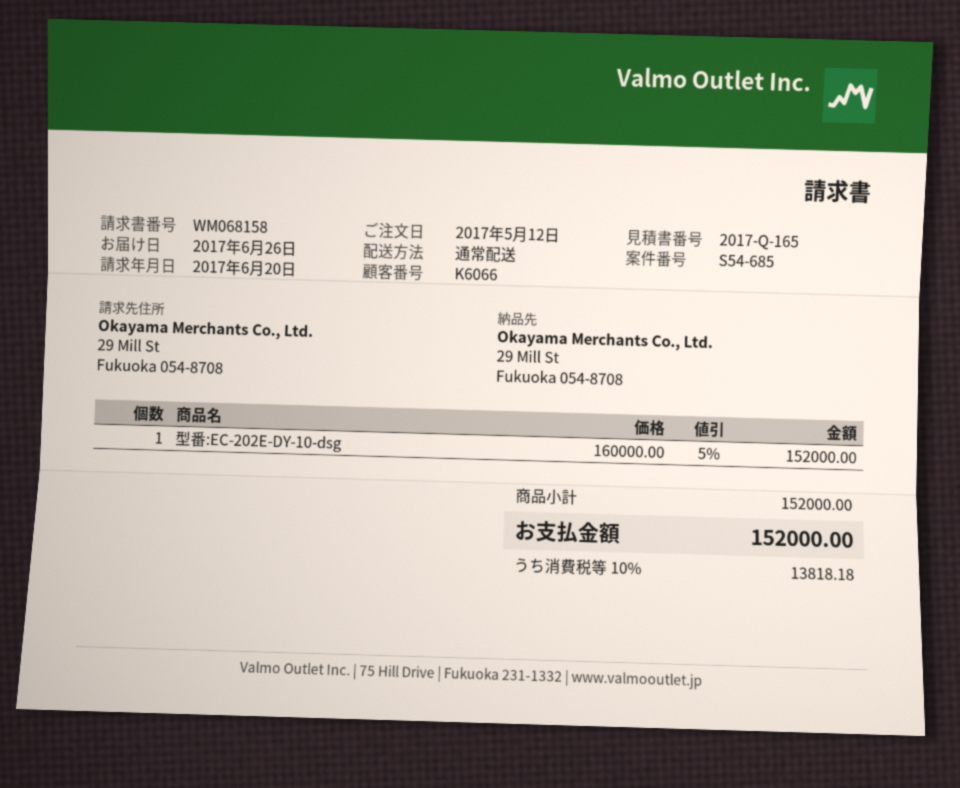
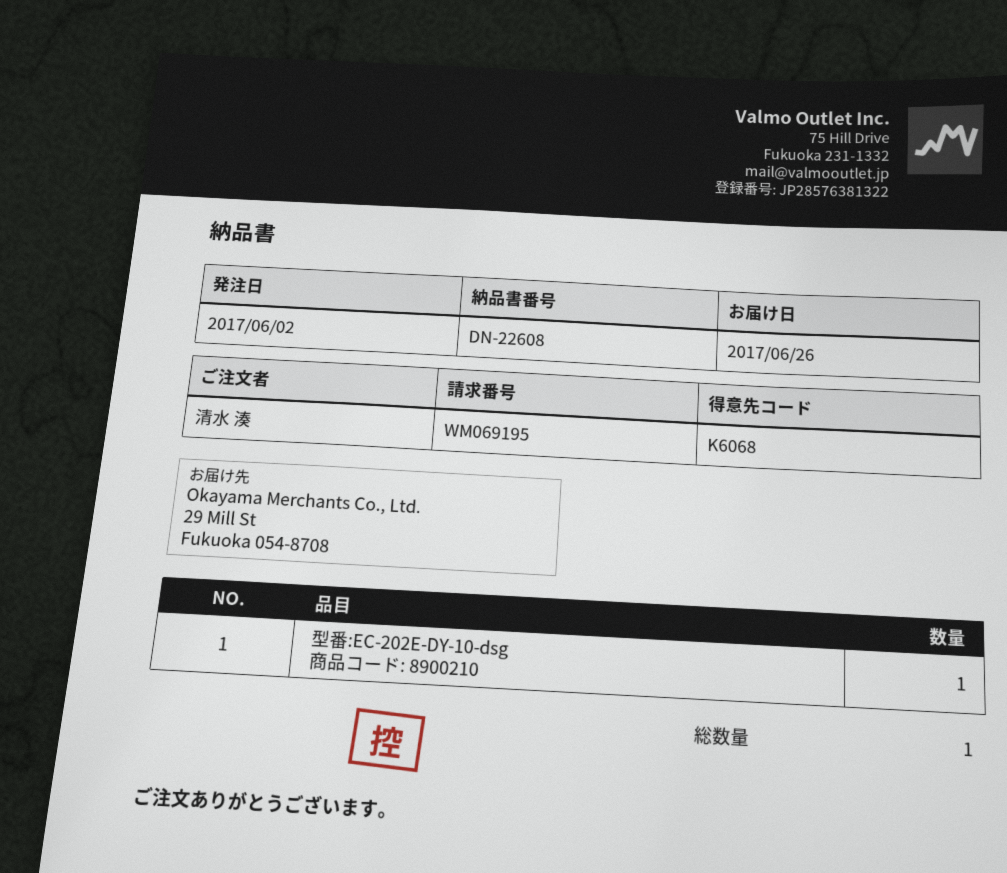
order date: 2017-05-12 -> 2017-06-02
invoice number: WM068158 -> WM069195
customer number: K6066 -> K6068

